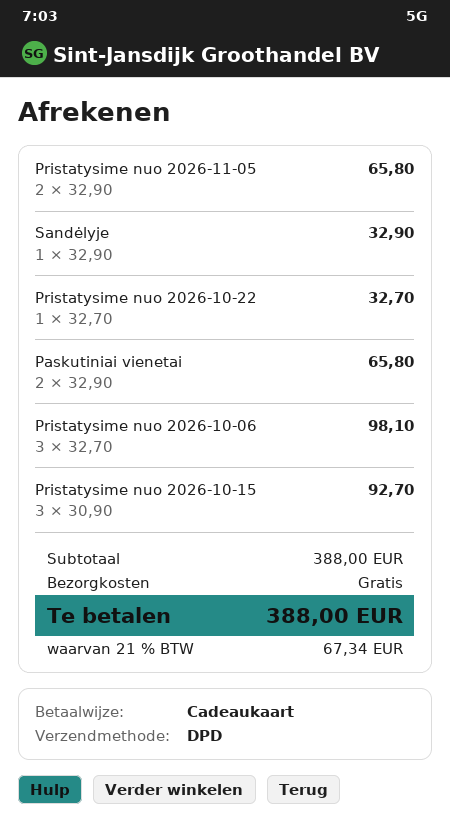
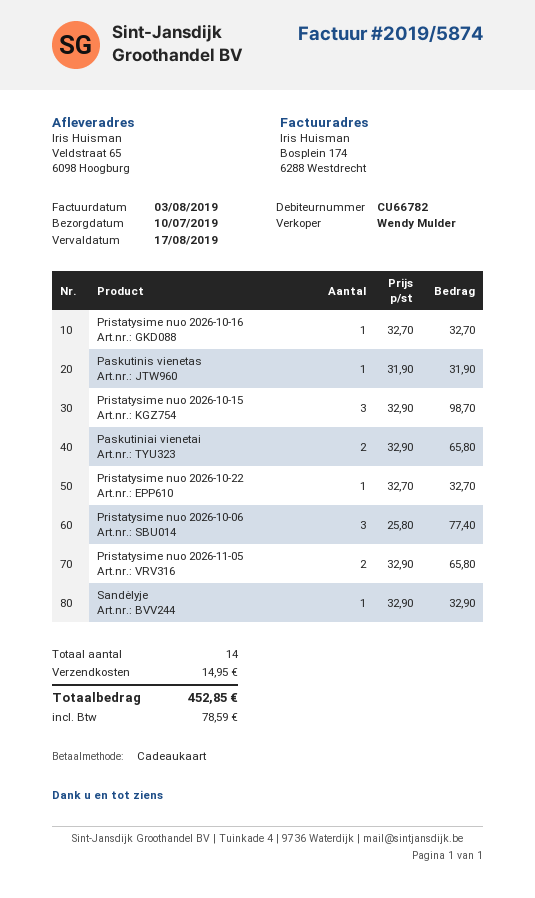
Pristatysime nuo 2026‑10‑06: 3 x 32.70 = 98.10 -> 3 x 25.80 = 77.40
Pristatysime nuo 2026‑10‑15: 3 x 30.90 = 92.70 -> 3 x 32.90 = 98.70
Pristatysime nuo 2026‑10‑16: none -> 1 x 32.70 = 32.70
Paskutinis vienetas: none -> 1 x 31.90 = 31.90
shipping: 0.00 -> 14.95
tax: 67.34 -> 78.59
total: 388.00 -> 452.85

